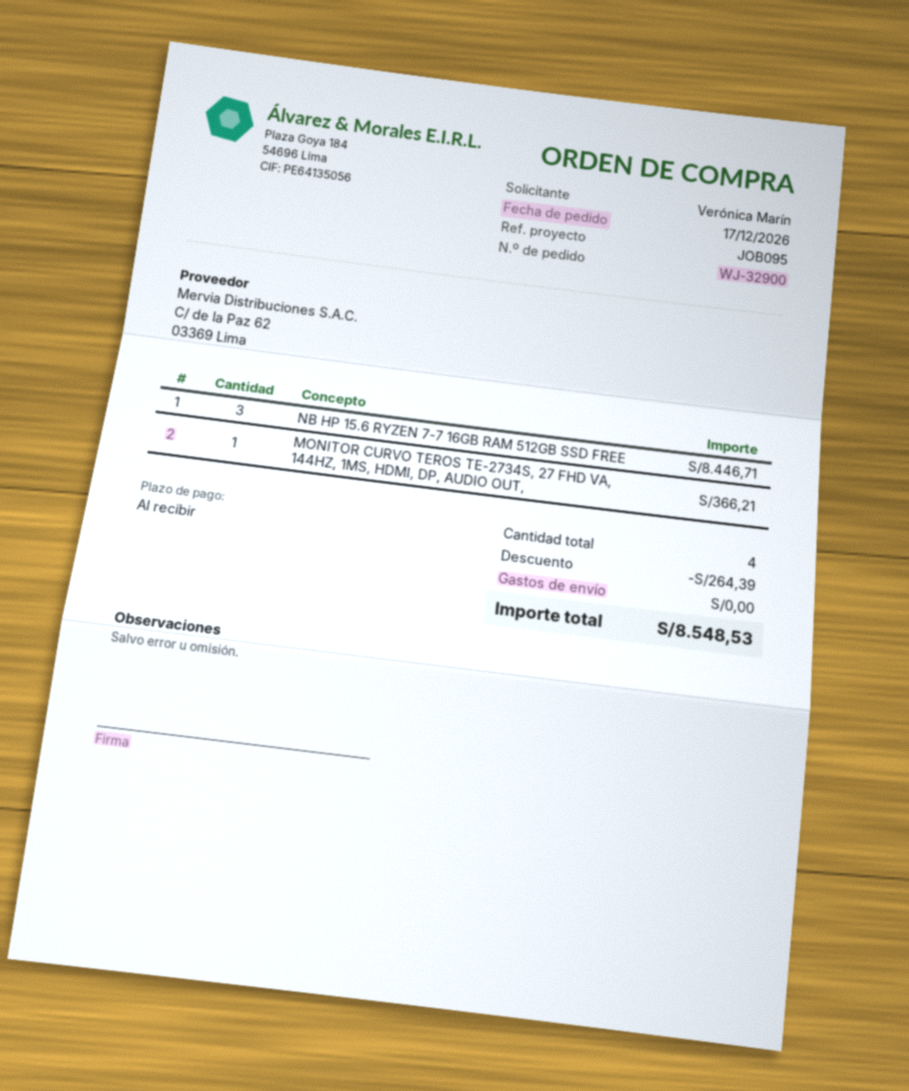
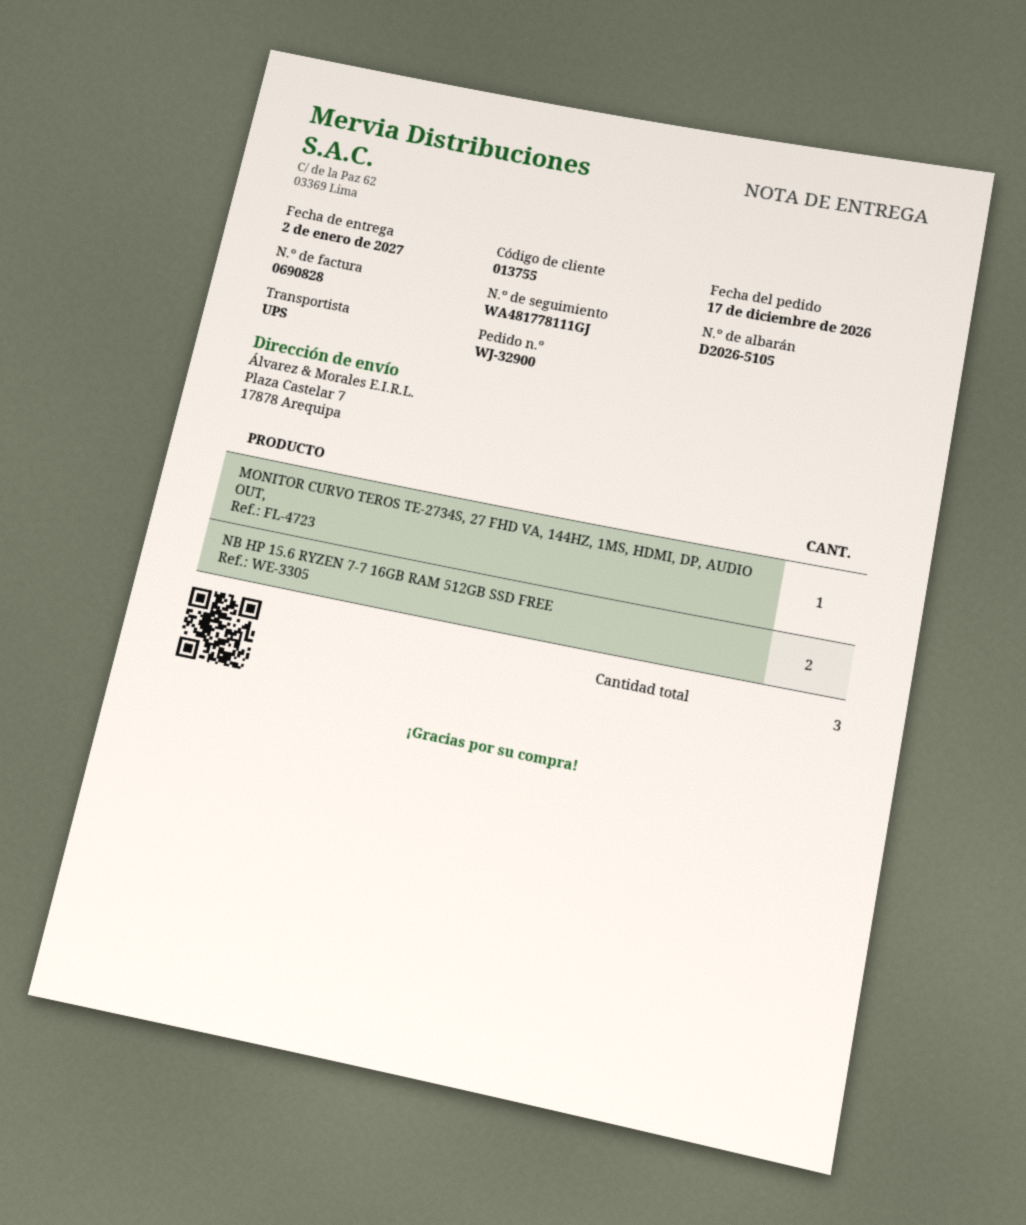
NB HP 15.6 RYZEN 7-7 16GB RAM 512GB SSD FREE: 3 -> 2
total quantity: 4 -> 3

